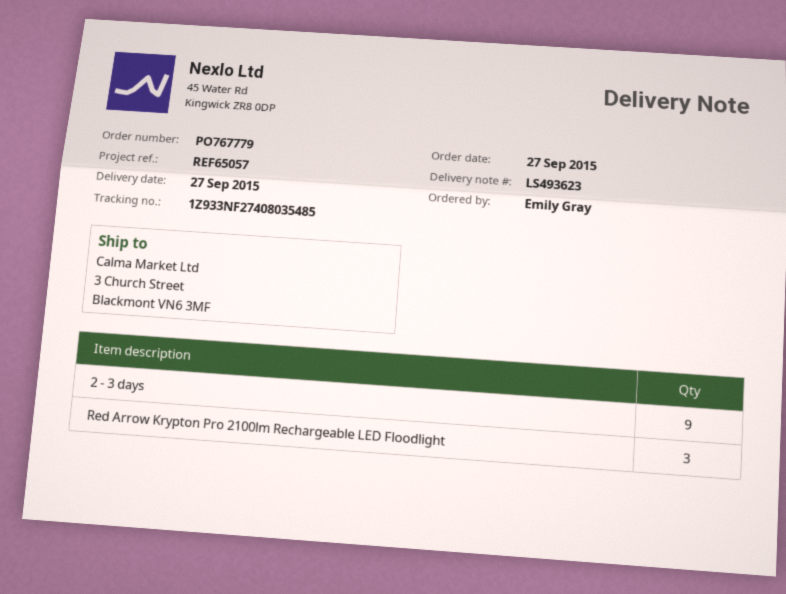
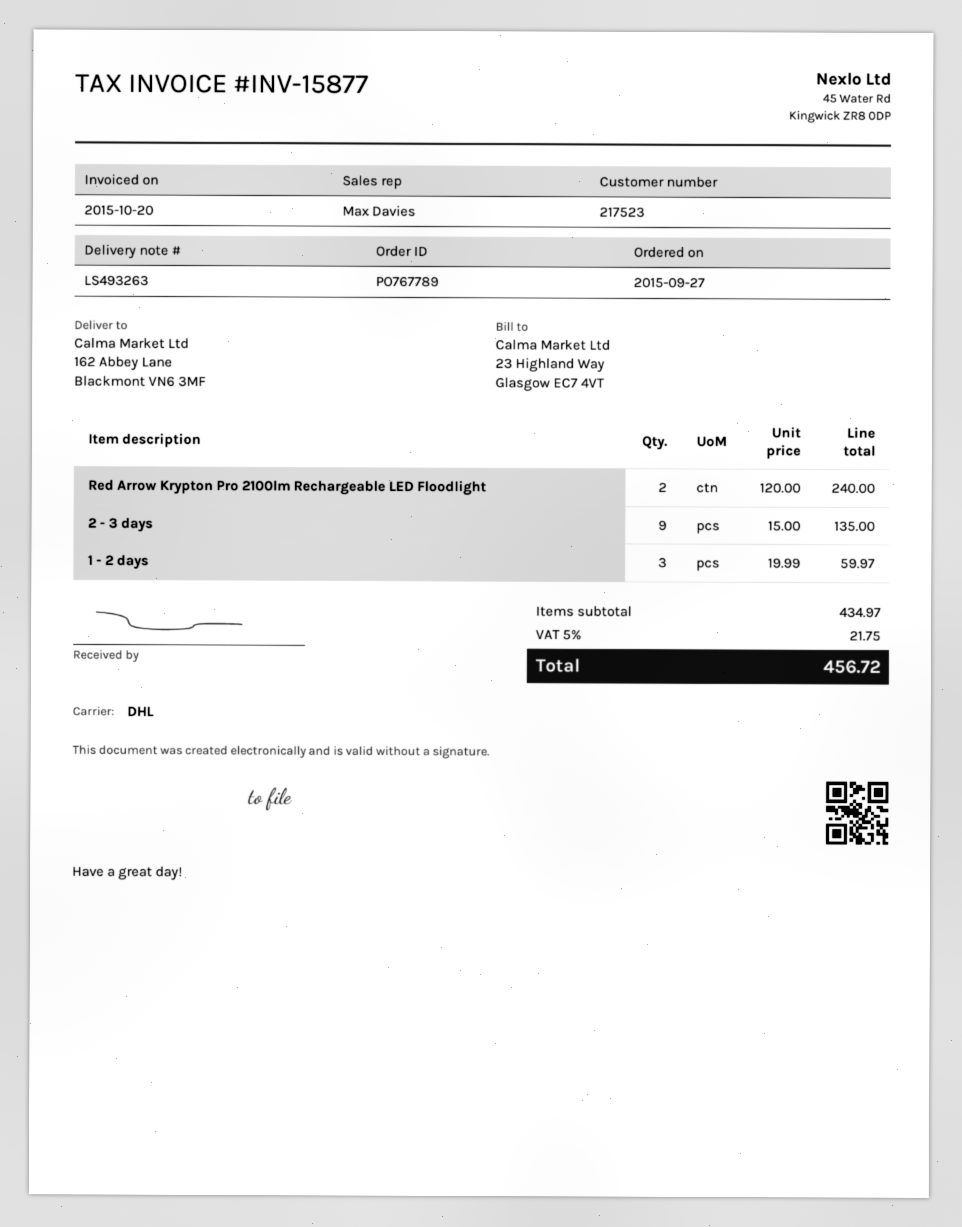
order number: PO767779 -> PO767789
delivery note number: LS493623 -> LS493263
ship to: 3 Church Street, Blackmont VN6 3MF -> 162 Abbey Lane, Blackmont VN6 3MF
Red Arrow Krypton Pro 2100lm Rechargeable LED Floodlight: 3 -> 2
1 - 2 days: none -> 3

